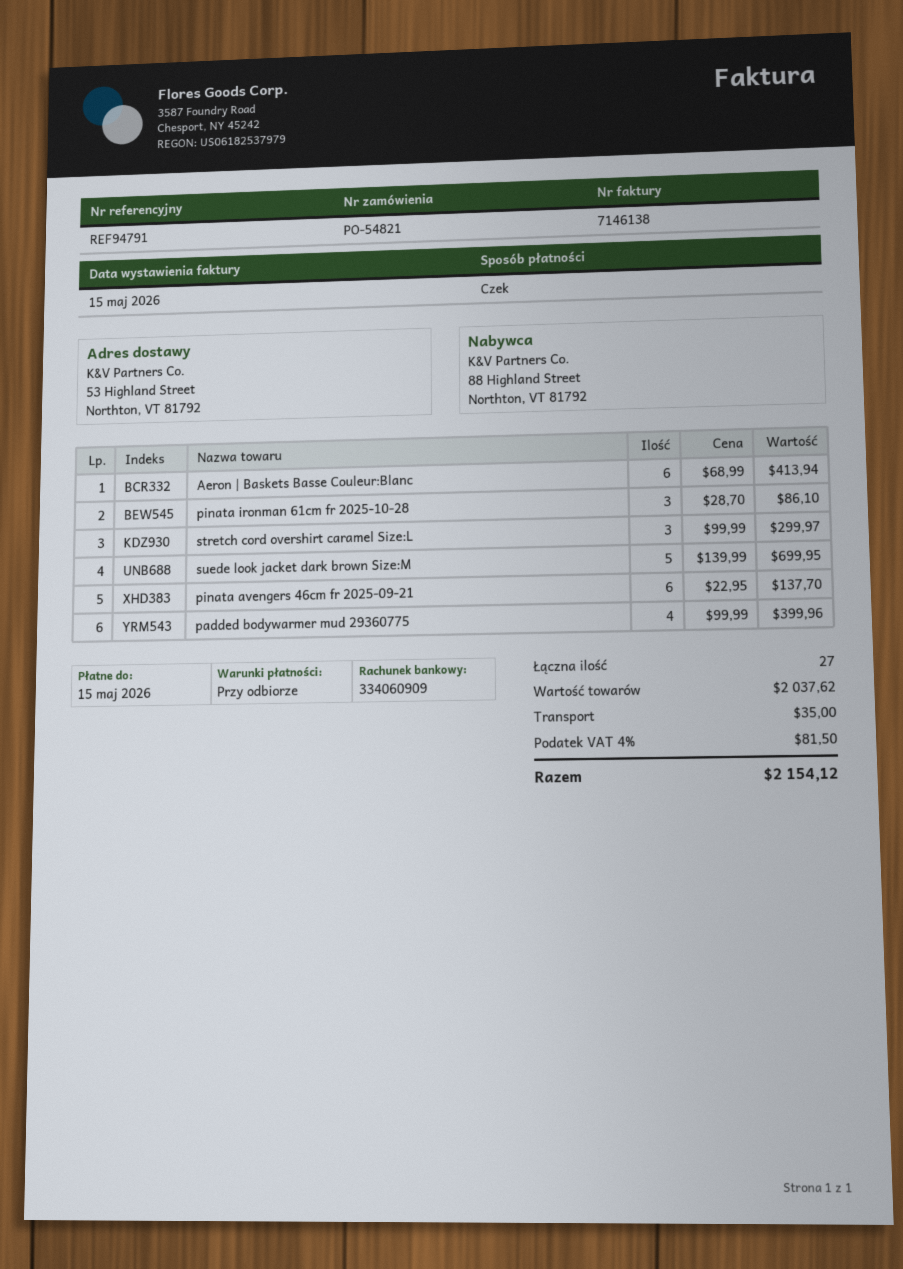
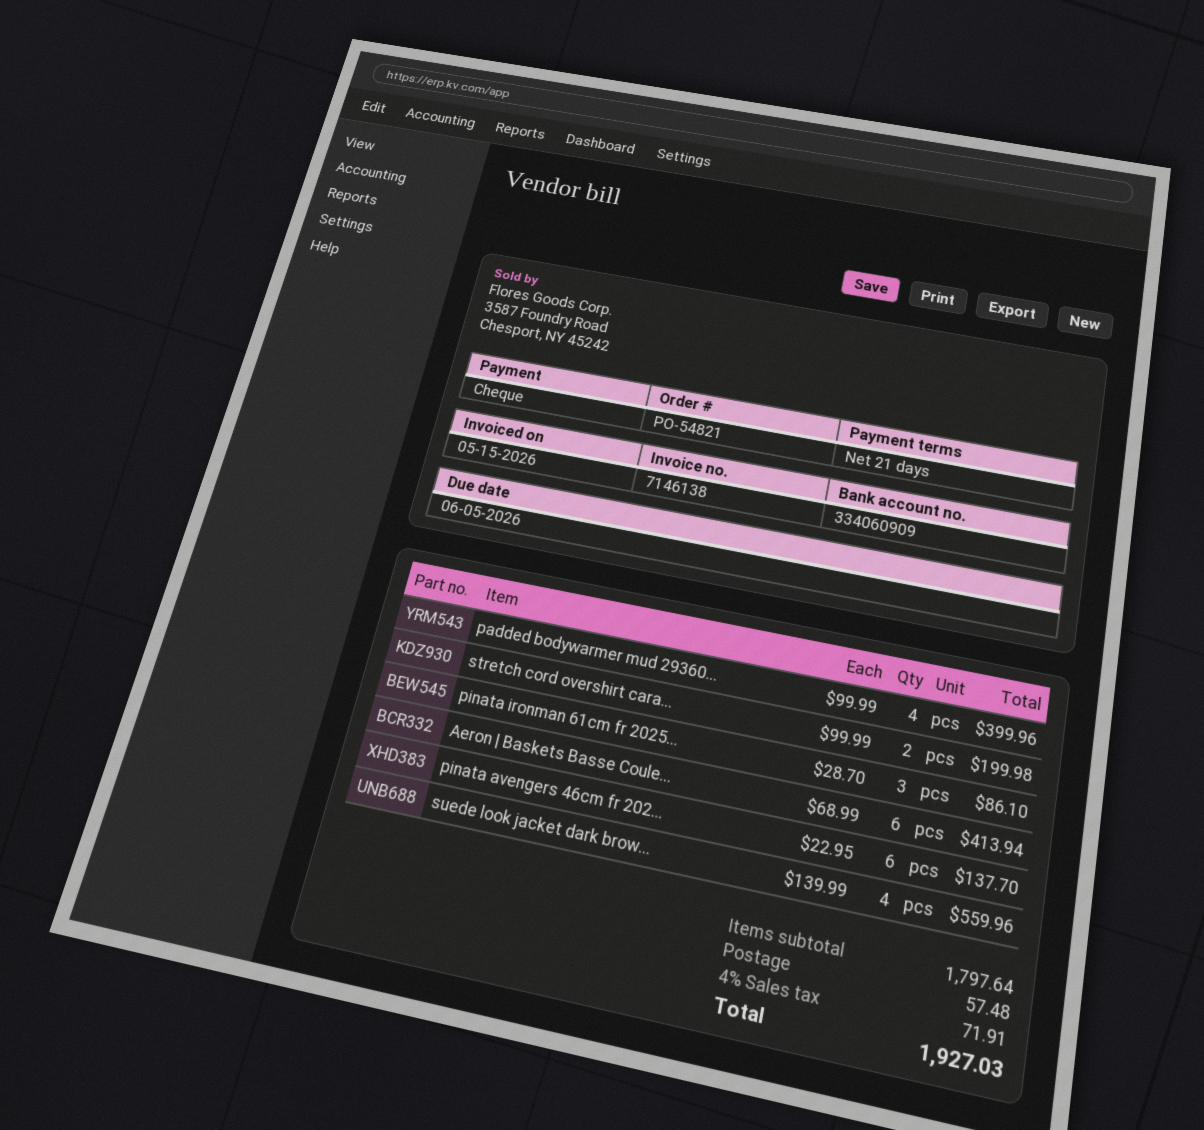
payment terms: on receipt -> 21 days
due date: 2026-05-15 -> 2026-06-05
stretch cord overshirt caramel Size:L: 3 x 99.99 = 299.97 -> 2 x 99.99 = 199.98
suede look jacket dark brown Size:M: 5 x 139.99 = 699.95 -> 4 x 139.99 = 559.96
subtotal: 2037.62 -> 1797.64
shipping: 35.00 -> 57.48
tax: 4% = 81.50 -> 4% = 71.91
total: 2154.12 -> 1927.03

